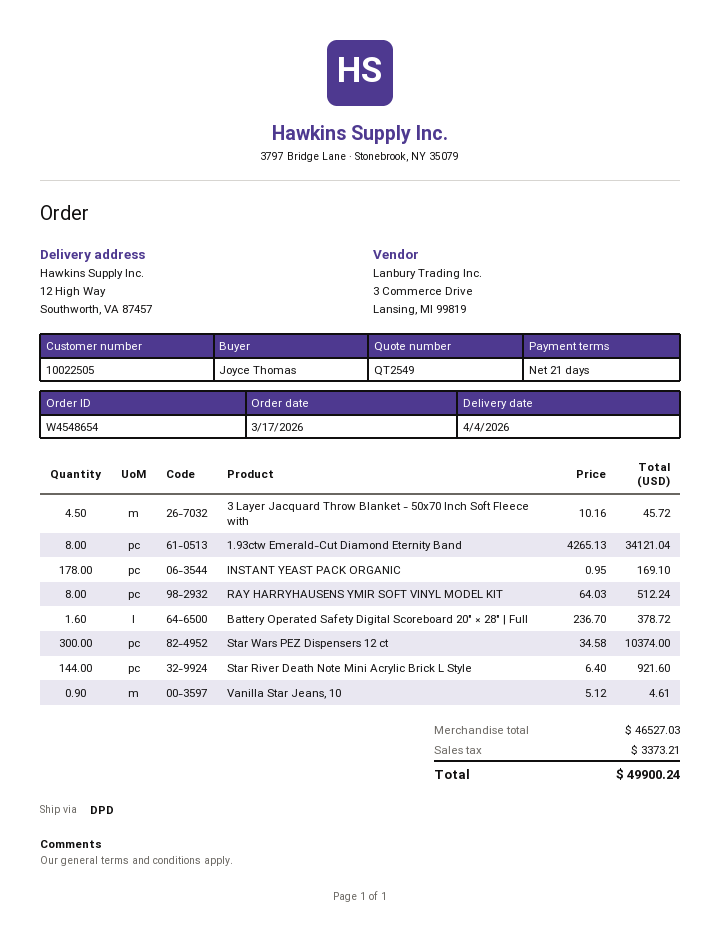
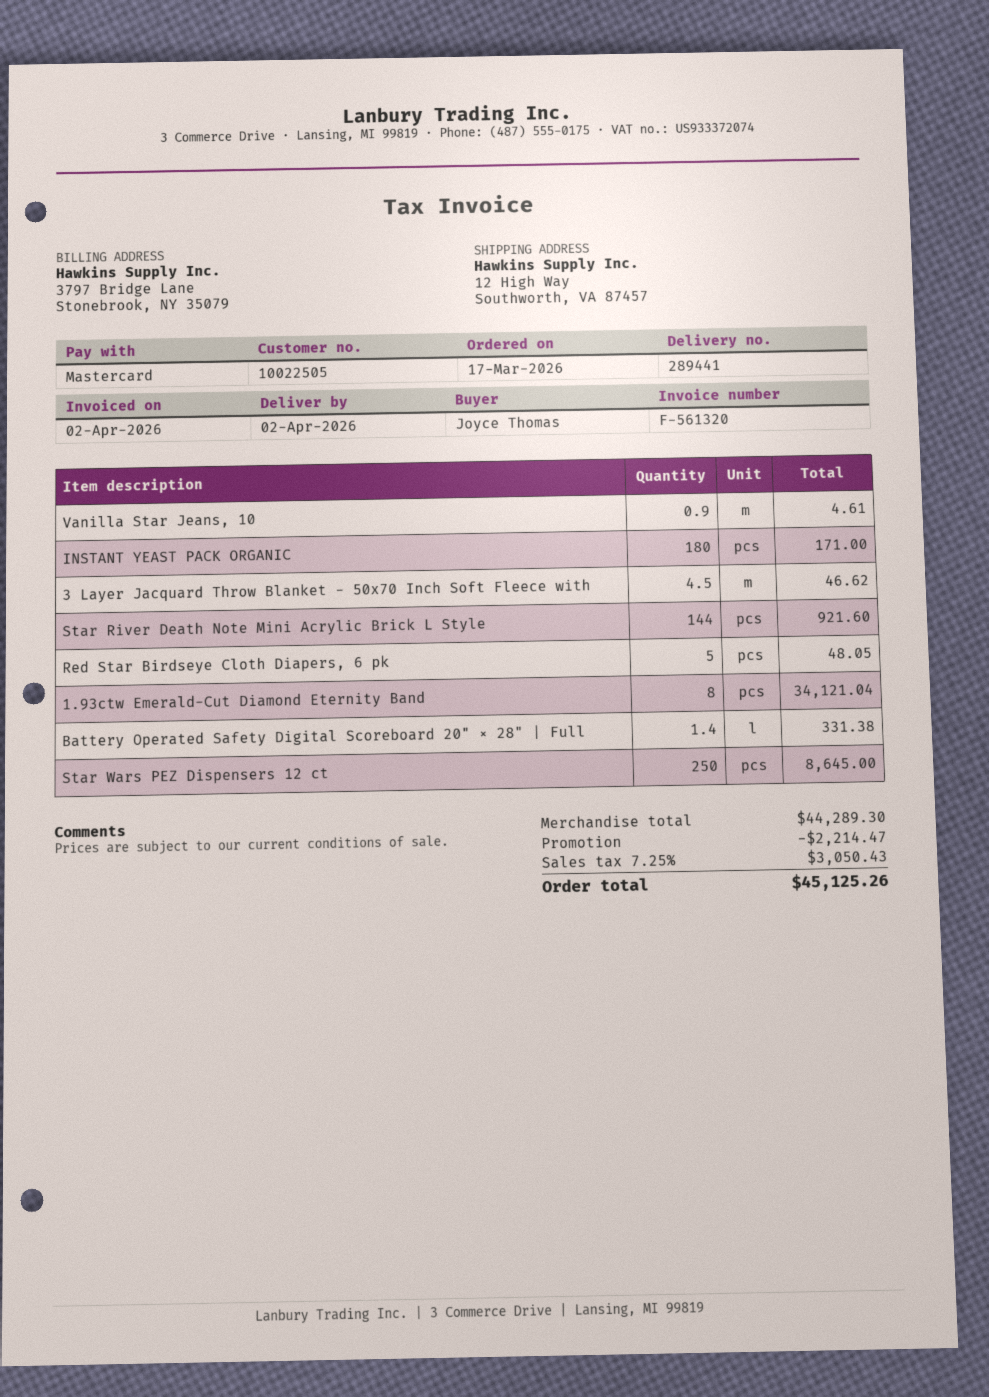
delivery date: 2026-04-04 -> 2026-04-02
3 Layer Jacquard Throw Blanket - 50x70 Inch Soft Fleece with: 4.5 for 45.72 -> 4.5 for 46.62
INSTANT YEAST PACK ORGANIC: 178 for 169.10 -> 180 for 171.00
RAY HARRYHAUSENS YMIR SOFT VINYL MODEL KIT: 8 for 512.24 -> none
Battery Operated Safety Digital Scoreboard 20" × 28" | Full: 1.6 for 378.72 -> 1.4 for 331.38
Star Wars PEZ Dispensers 12 ct: 300 for 10374.00 -> 250 for 8645.00
Red Star Birdseye Cloth Diapers, 6 pk: none -> 5 for 48.05
subtotal: 46527.03 -> 44289.30
discount: none -> 2214.47
tax: 3373.21 -> 3050.43
total: 49900.24 -> 45125.26

